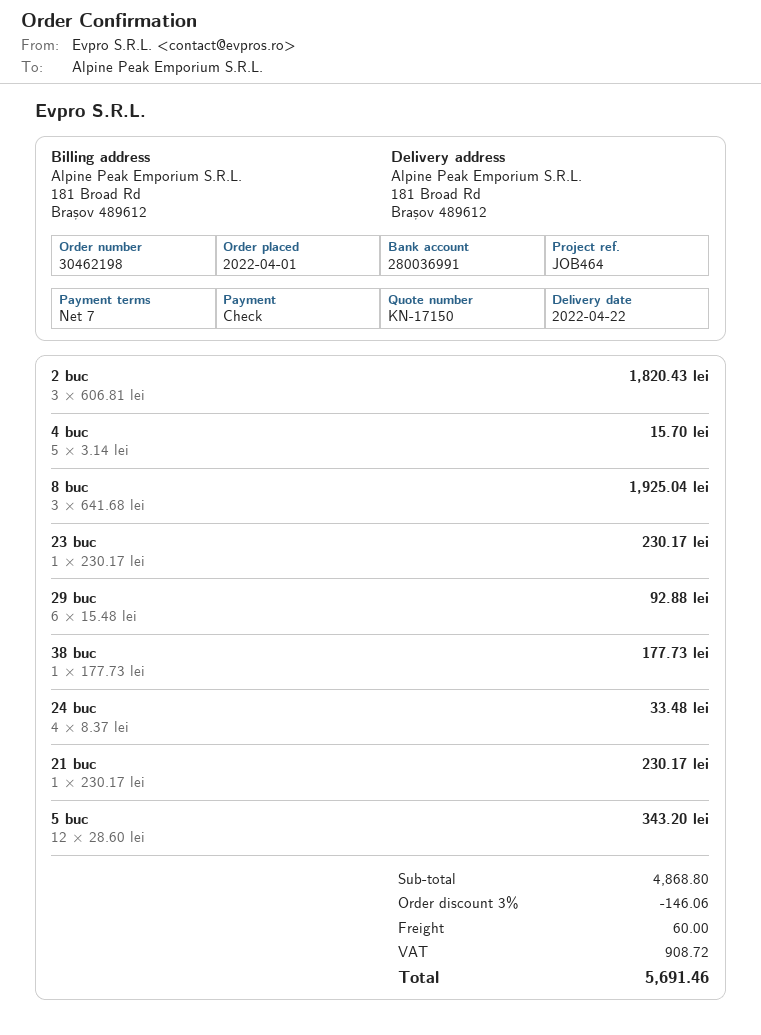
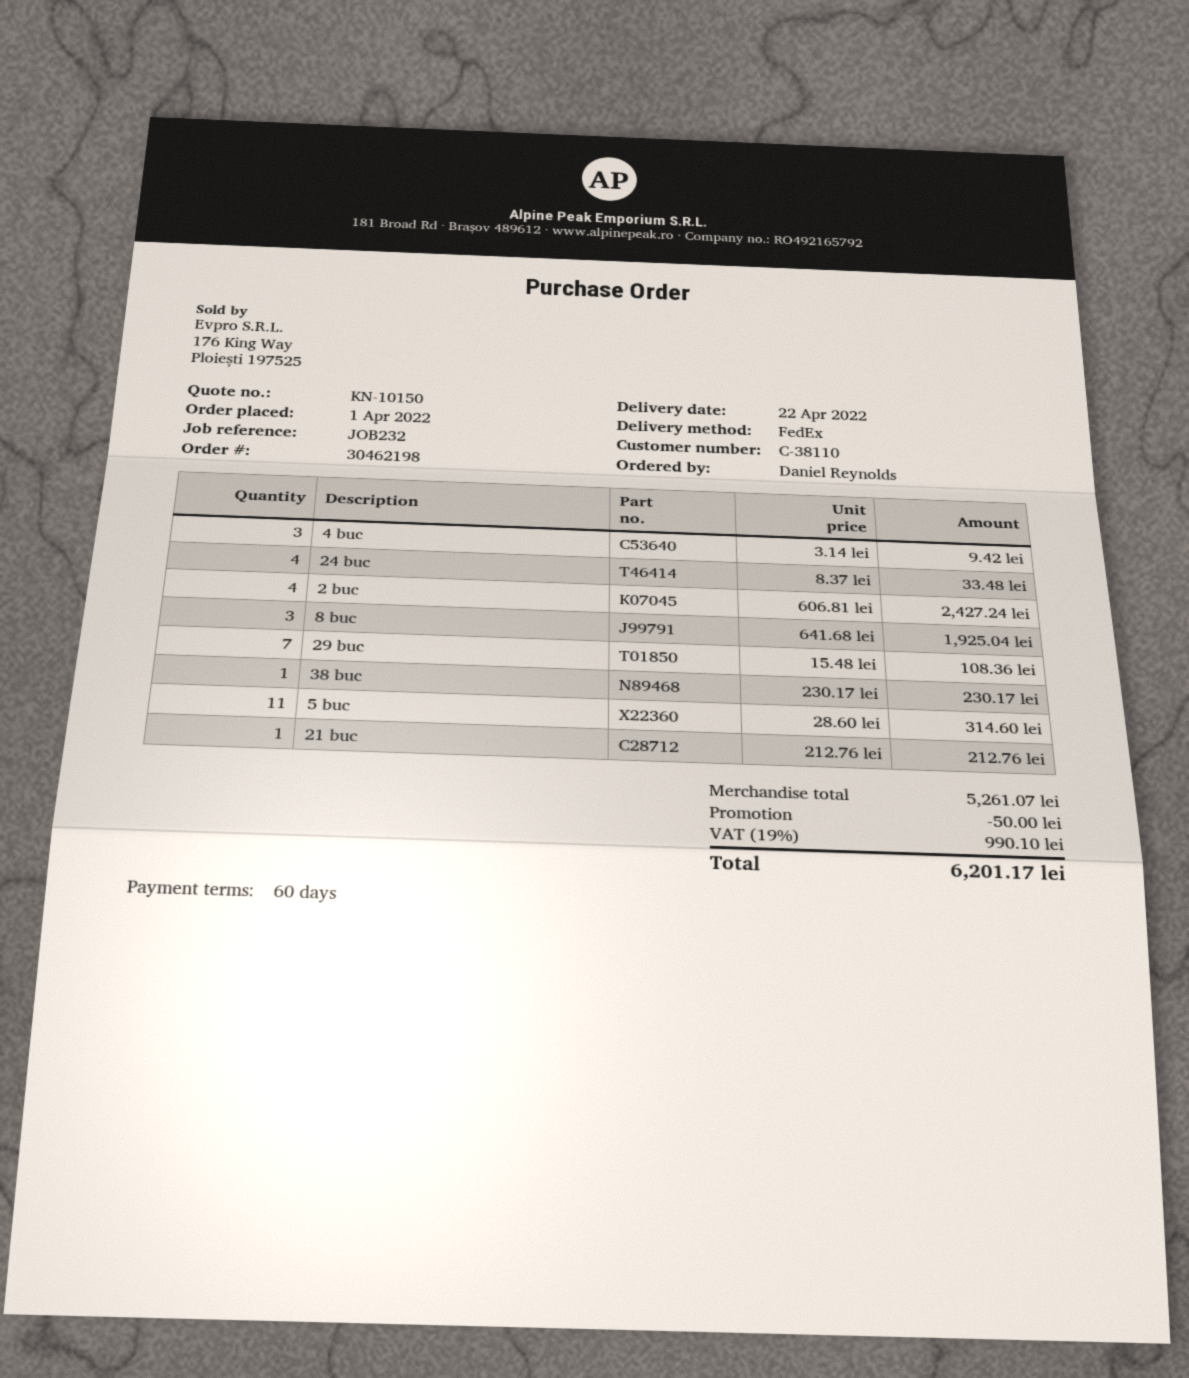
quote number: KN-17150 -> KN-10150
payment terms: 7 days -> 60 days
reference: JOB464 -> JOB232
2 buc: 3 x 606.81 = 1820.43 -> 4 x 606.81 = 2427.24
4 buc: 5 x 3.14 = 15.70 -> 3 x 3.14 = 9.42
23 buc: 1 x 230.17 = 230.17 -> none
29 buc: 6 x 15.48 = 92.88 -> 7 x 15.48 = 108.36
38 buc: 1 x 177.73 = 177.73 -> 1 x 230.17 = 230.17
21 buc: 1 x 230.17 = 230.17 -> 1 x 212.76 = 212.76
5 buc: 12 x 28.60 = 343.20 -> 11 x 28.60 = 314.60
subtotal: 4868.80 -> 5261.07
discount: 146.06 -> 50.00
shipping: 60.00 -> none
tax: 908.72 -> 990.10
total: 5691.46 -> 6201.17

